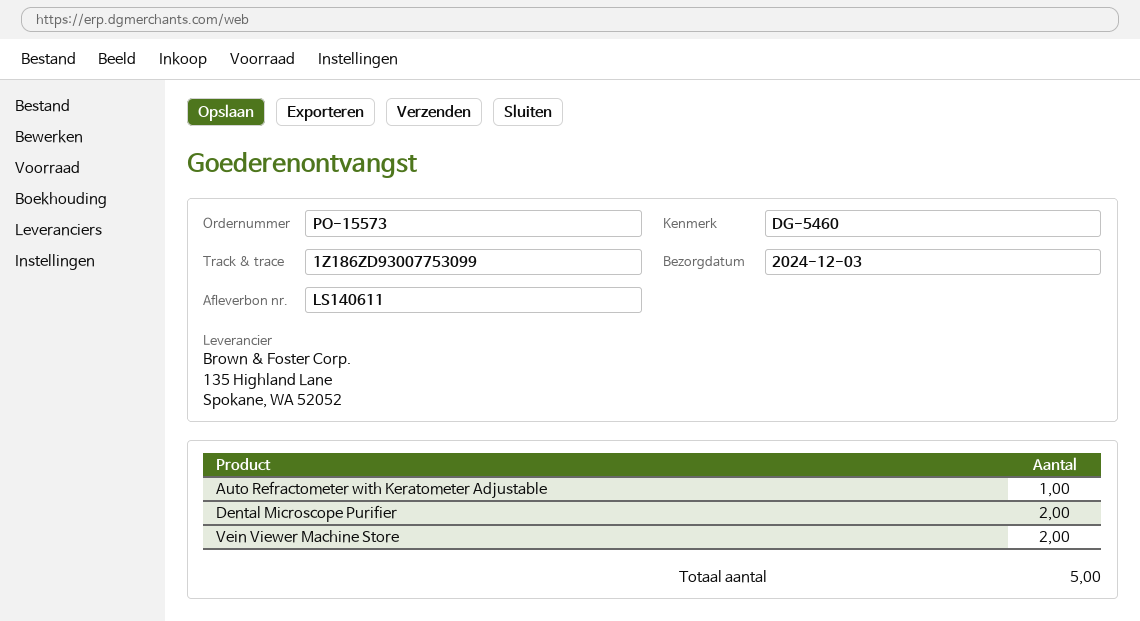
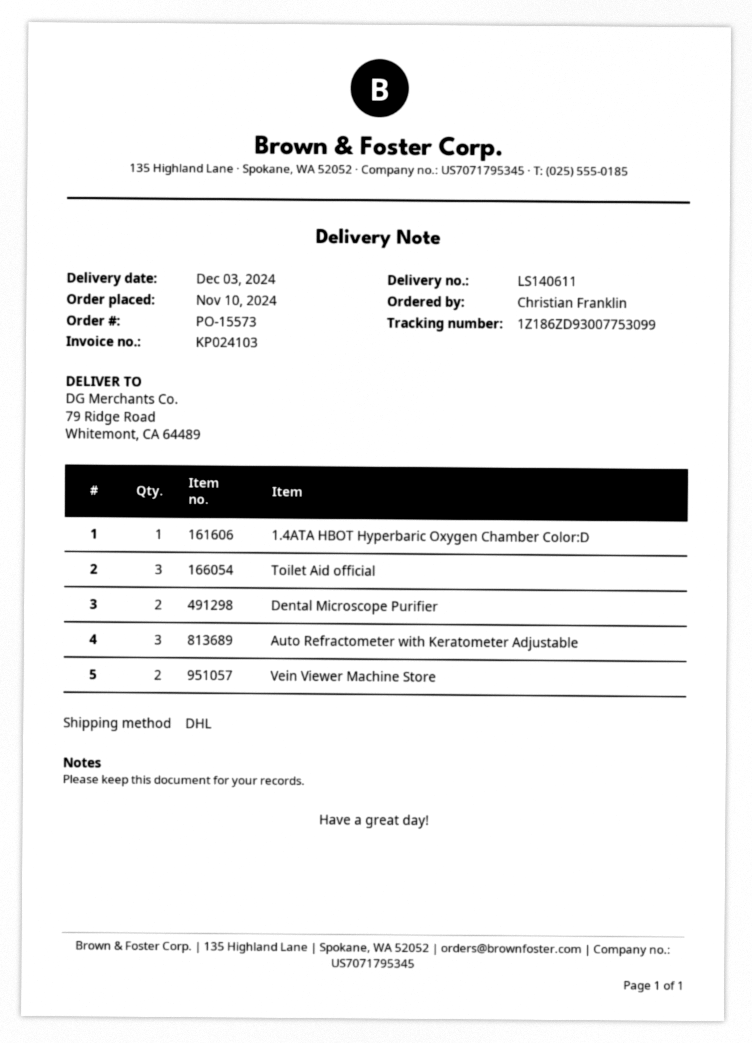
Auto Refractometer with Keratometer Adjustable: 1 -> 3
1.4ATA HBOT Hyperbaric Oxygen Chamber Color:D: none -> 1
Toilet Aid official: none -> 3

